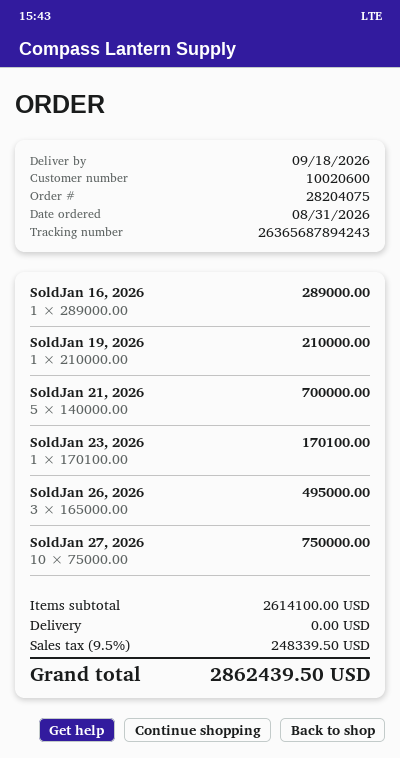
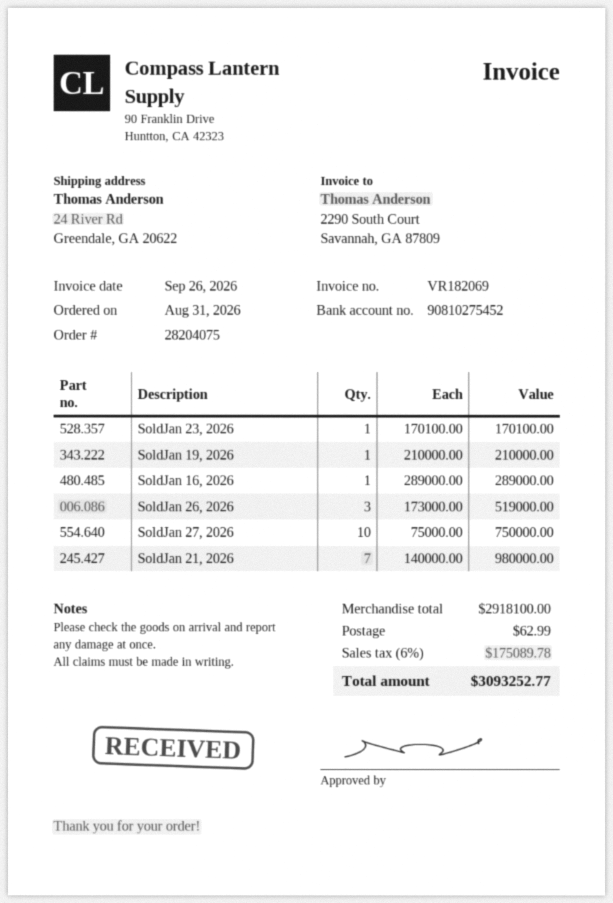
SoldJan 21, 2026: 5 x 140000.00 = 700000.00 -> 7 x 140000.00 = 980000.00
SoldJan 26, 2026: 3 x 165000.00 = 495000.00 -> 3 x 173000.00 = 519000.00
subtotal: 2614100.00 -> 2918100.00
shipping: 0.00 -> 62.99
tax: 9.5% = 248339.50 -> 6% = 175089.78
total: 2862439.50 -> 3093252.77

